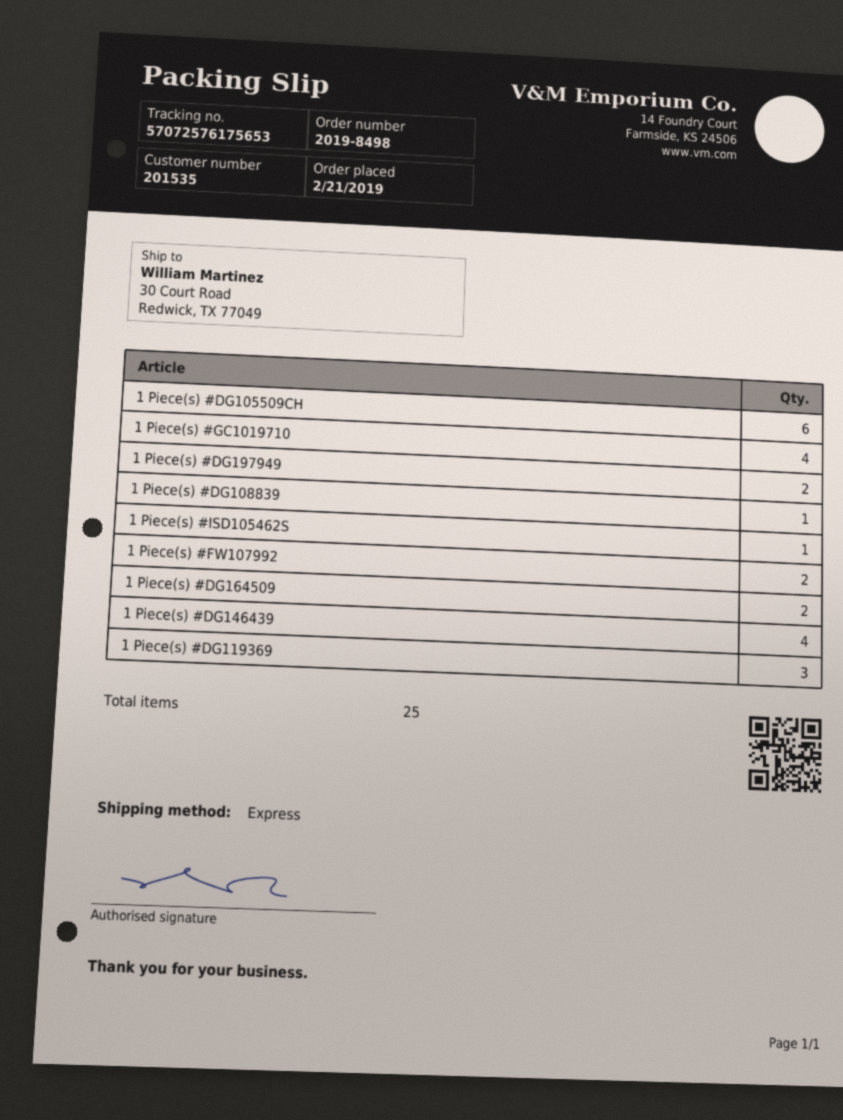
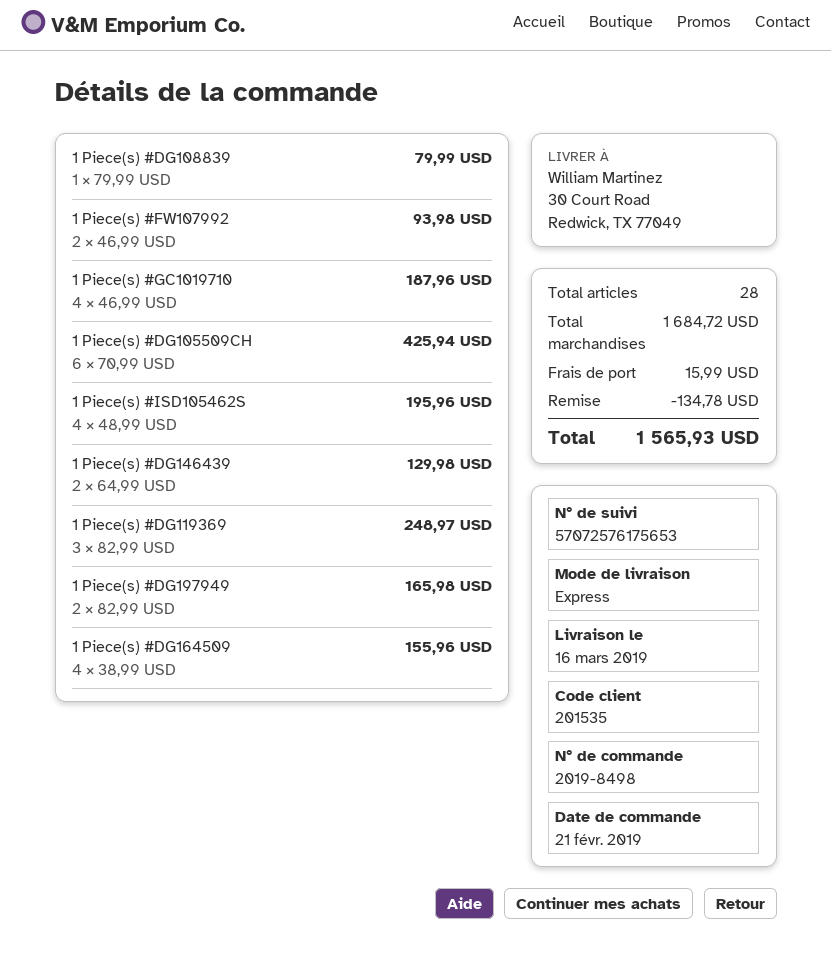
1 Piece(s) #ISD105462S: 1 -> 4
1 Piece(s) #DG164509: 2 -> 4
1 Piece(s) #DG146439: 4 -> 2
total quantity: 25 -> 28

